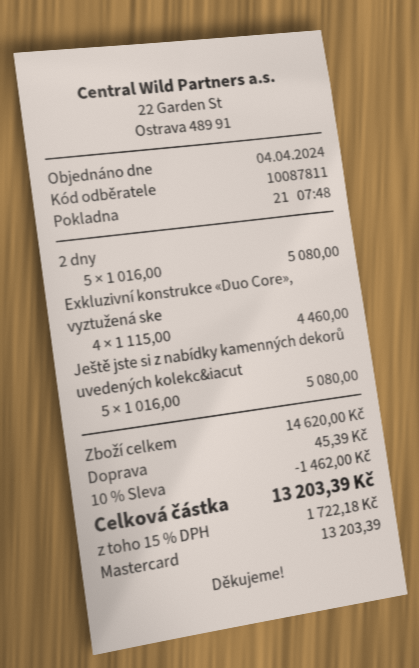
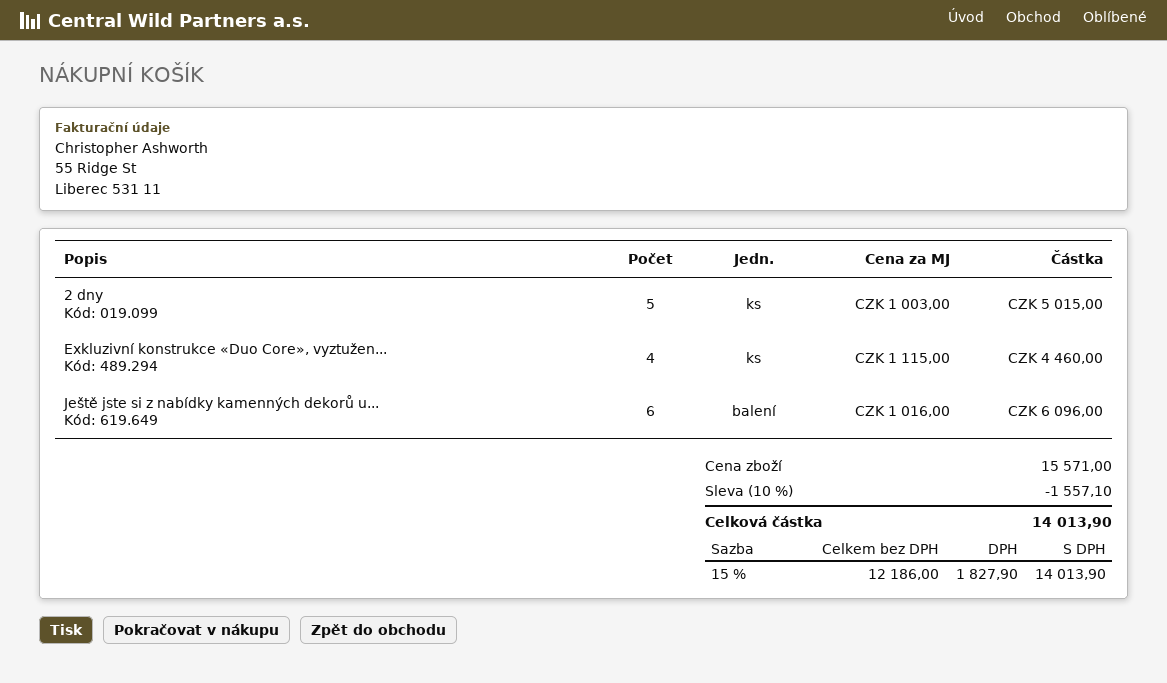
2 dny: 5 x 1016.00 = 5080.00 -> 5 x 1003.00 = 5015.00
Ještě jste si z nabídky kamenných dekorů uvedených kolekc&iacut: 5 x 1016.00 = 5080.00 -> 6 x 1016.00 = 6096.00
subtotal: 14620.00 -> 15571.00
discount: 10% = 1462.00 -> 10% = 1557.10
shipping: 45.39 -> none
tax: 15% = 1722.18 -> 15% = 1827.90
total: 13203.39 -> 14013.90

